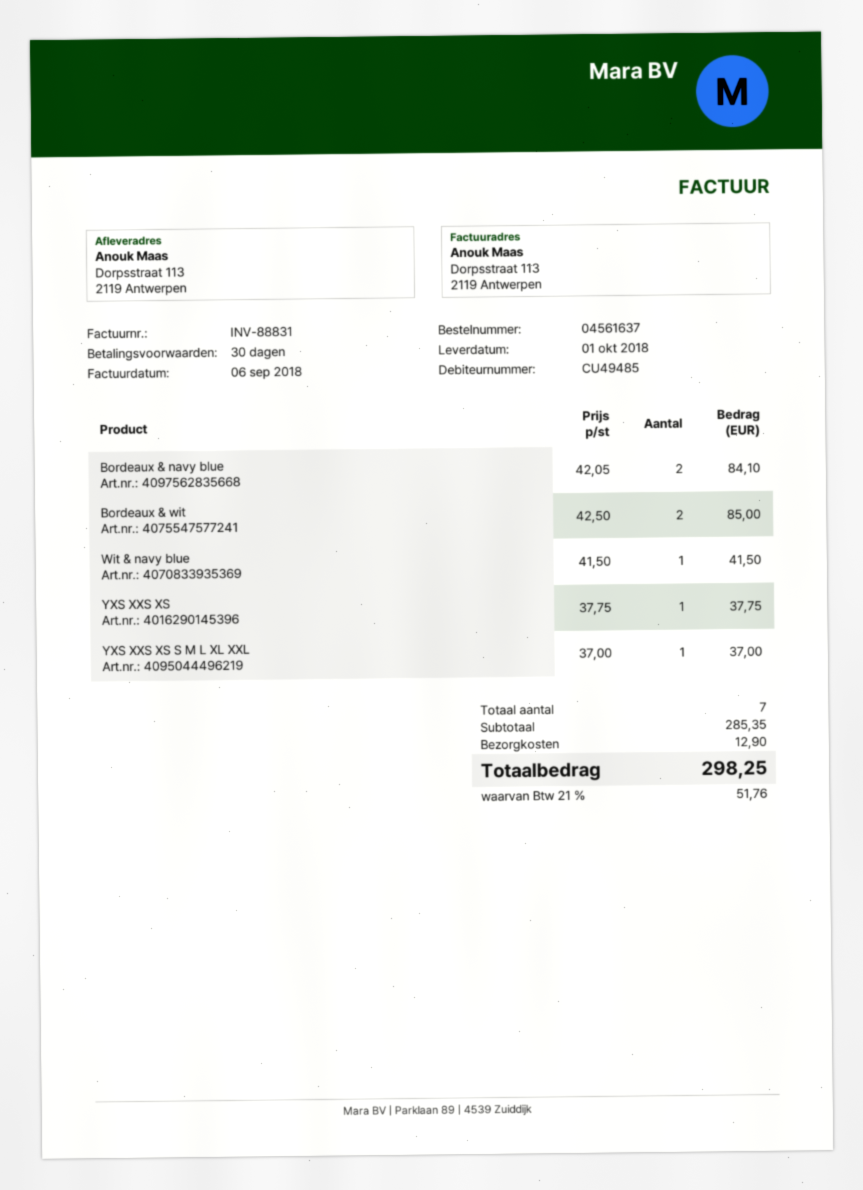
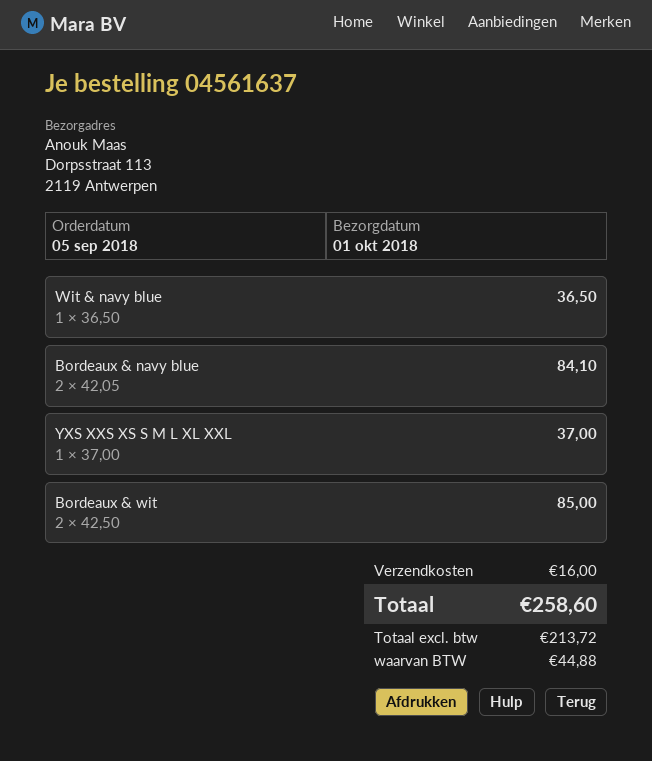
Wit & navy blue: 1 x 41.50 = 41.50 -> 1 x 36.50 = 36.50
YXS XXS XS: 1 x 37.75 = 37.75 -> none
shipping: 12.90 -> 16.00
tax: 51.76 -> 44.88
total: 298.25 -> 258.60

